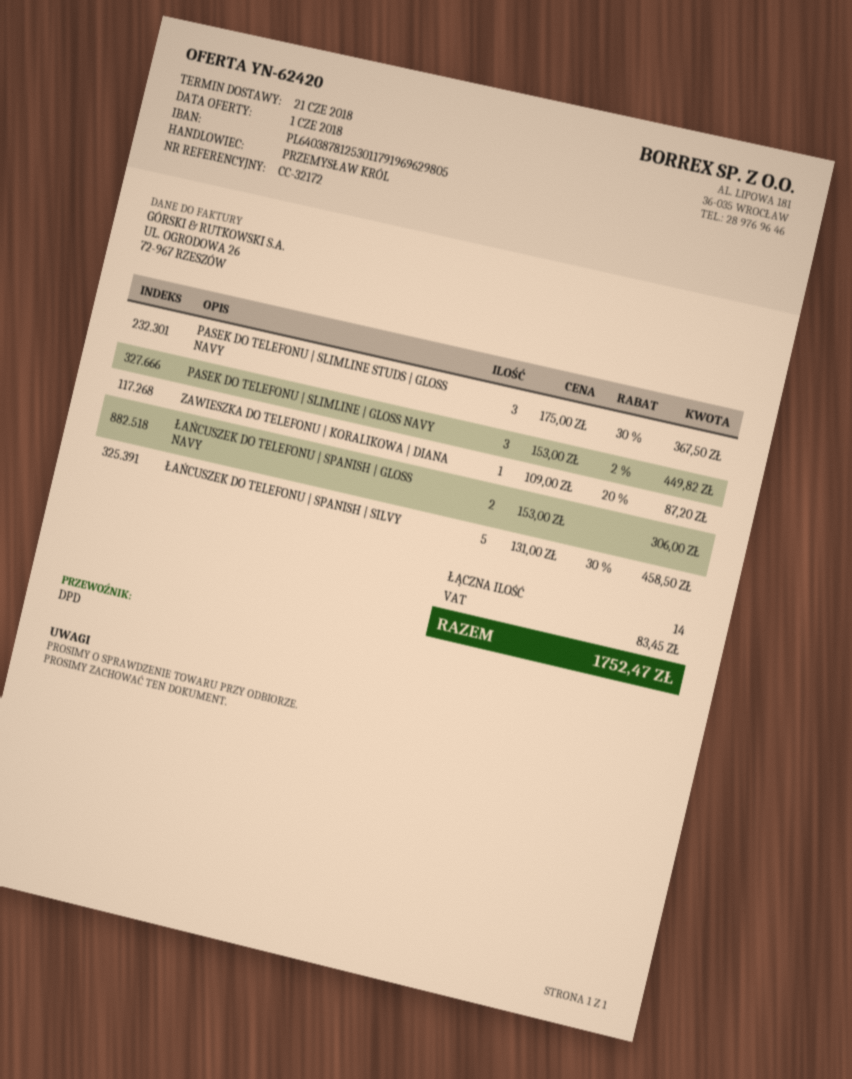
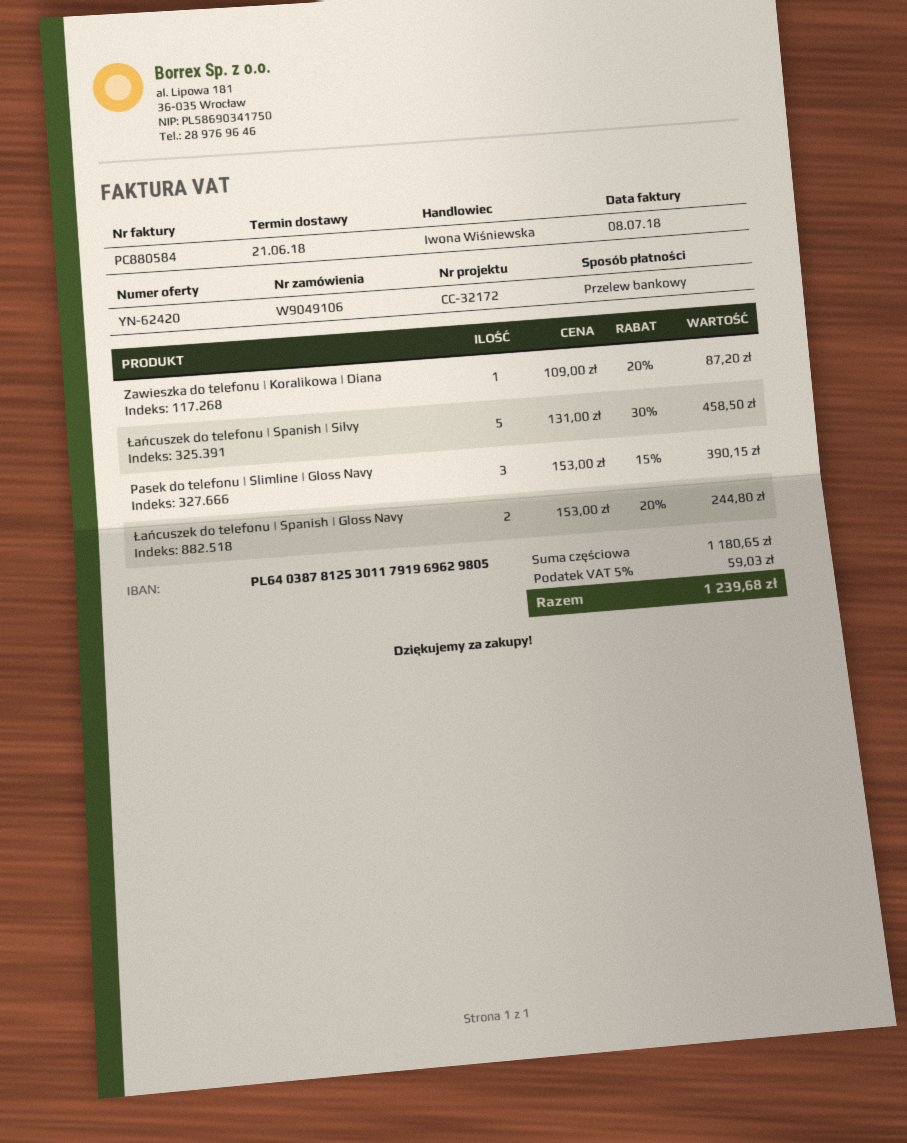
sales rep: PRZEMYSŁAW KRÓL -> Iwona Wiśniewska
PASEK DO TELEFONU | SLIMLINE STUDS | GLOSS NAVY: 3 x 175.00 - 30% = 367.50 -> none
PASEK DO TELEFONU | SLIMLINE | GLOSS NAVY: 3 x 153.00 - 2% = 449.82 -> 3 x 153.00 - 15% = 390.15
ŁAŃCUSZEK DO TELEFONU | SPANISH | GLOSS NAVY: 2 x 153.00 = 306.00 -> 2 x 153.00 - 20% = 244.80
tax: 83.45 -> 59.03
total: 1752.47 -> 1239.68

